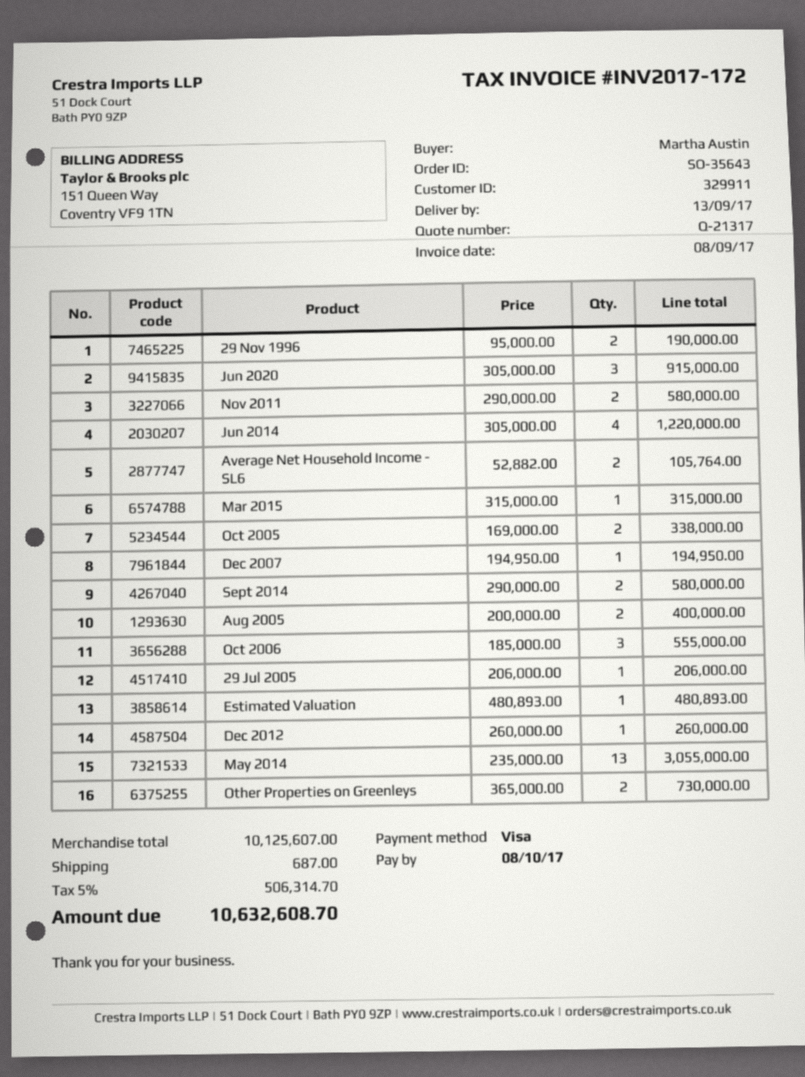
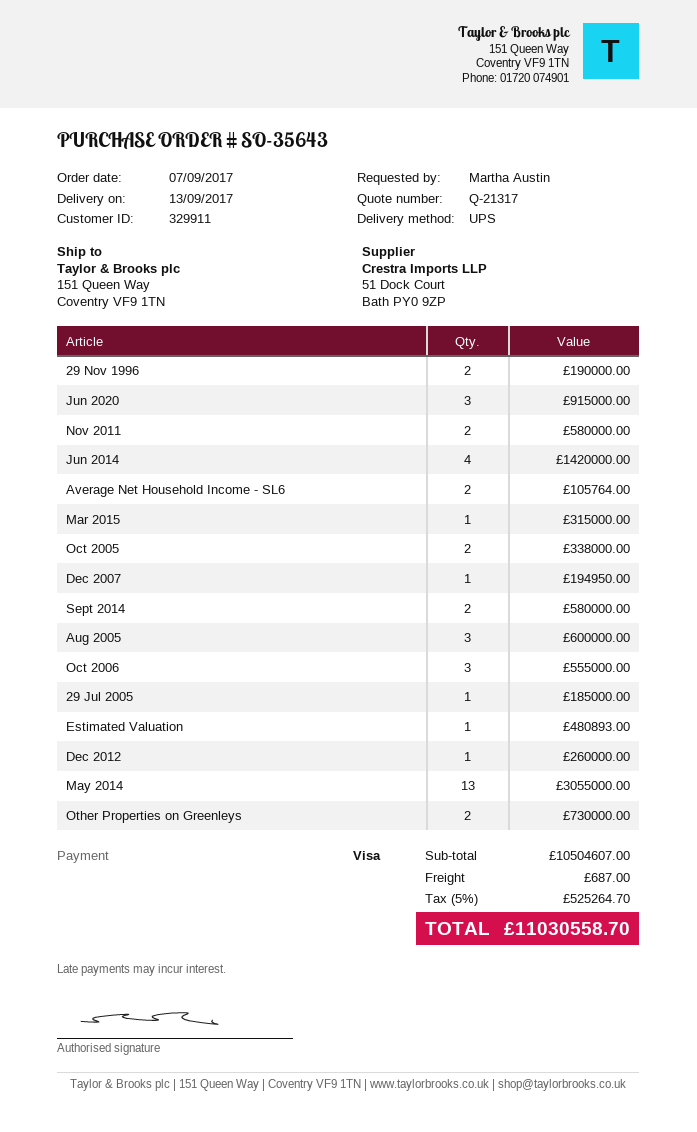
Jun 2014: 4 for 1220000.00 -> 4 for 1420000.00
Aug 2005: 2 for 400000.00 -> 3 for 600000.00
29 Jul 2005: 1 for 206000.00 -> 1 for 185000.00
subtotal: 10125607.00 -> 10504607.00
tax: 5% = 506314.70 -> 5% = 525264.70
total: 10632608.70 -> 11030558.70

